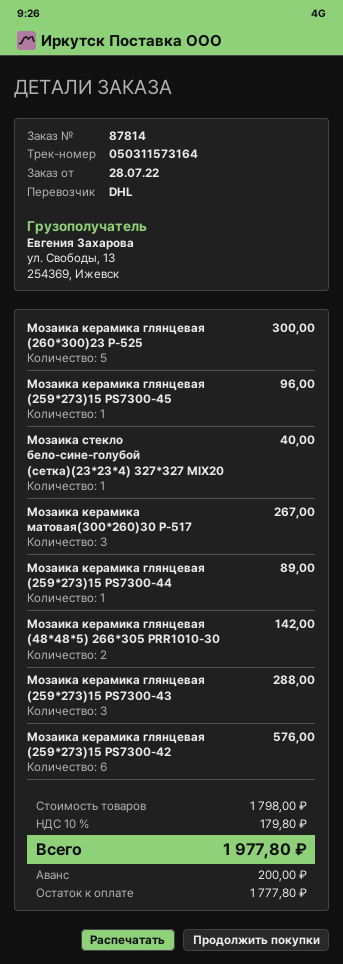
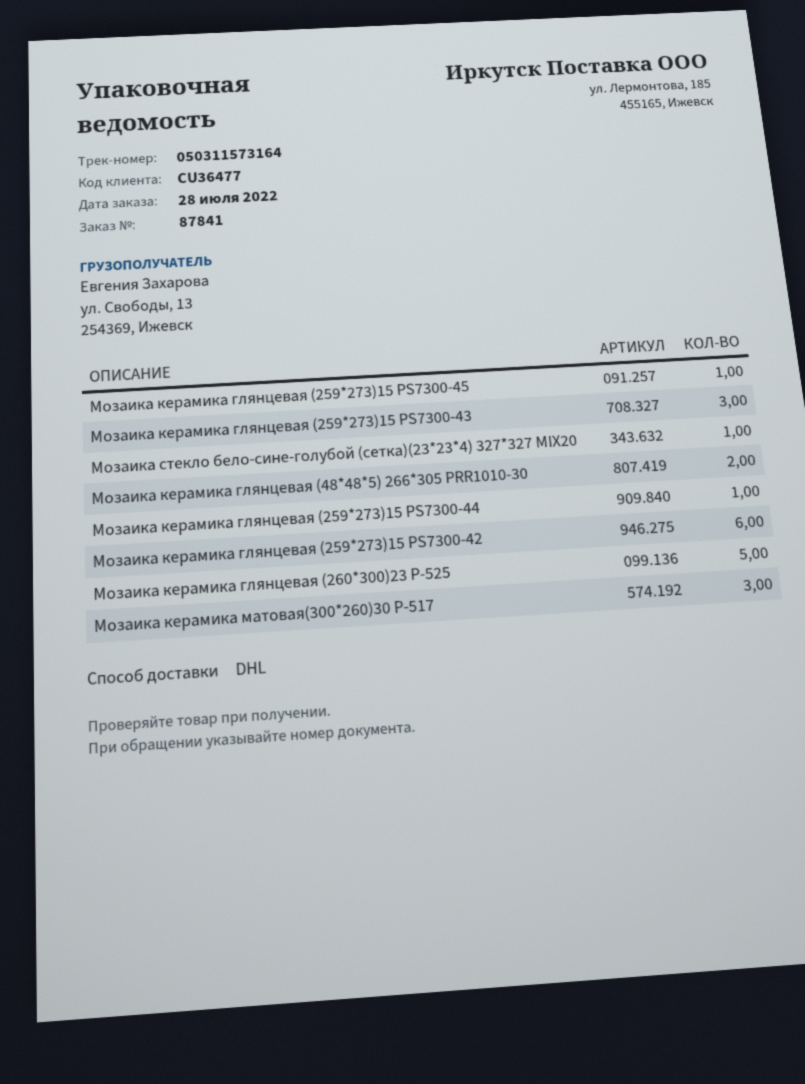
order number: 87814 -> 87841

